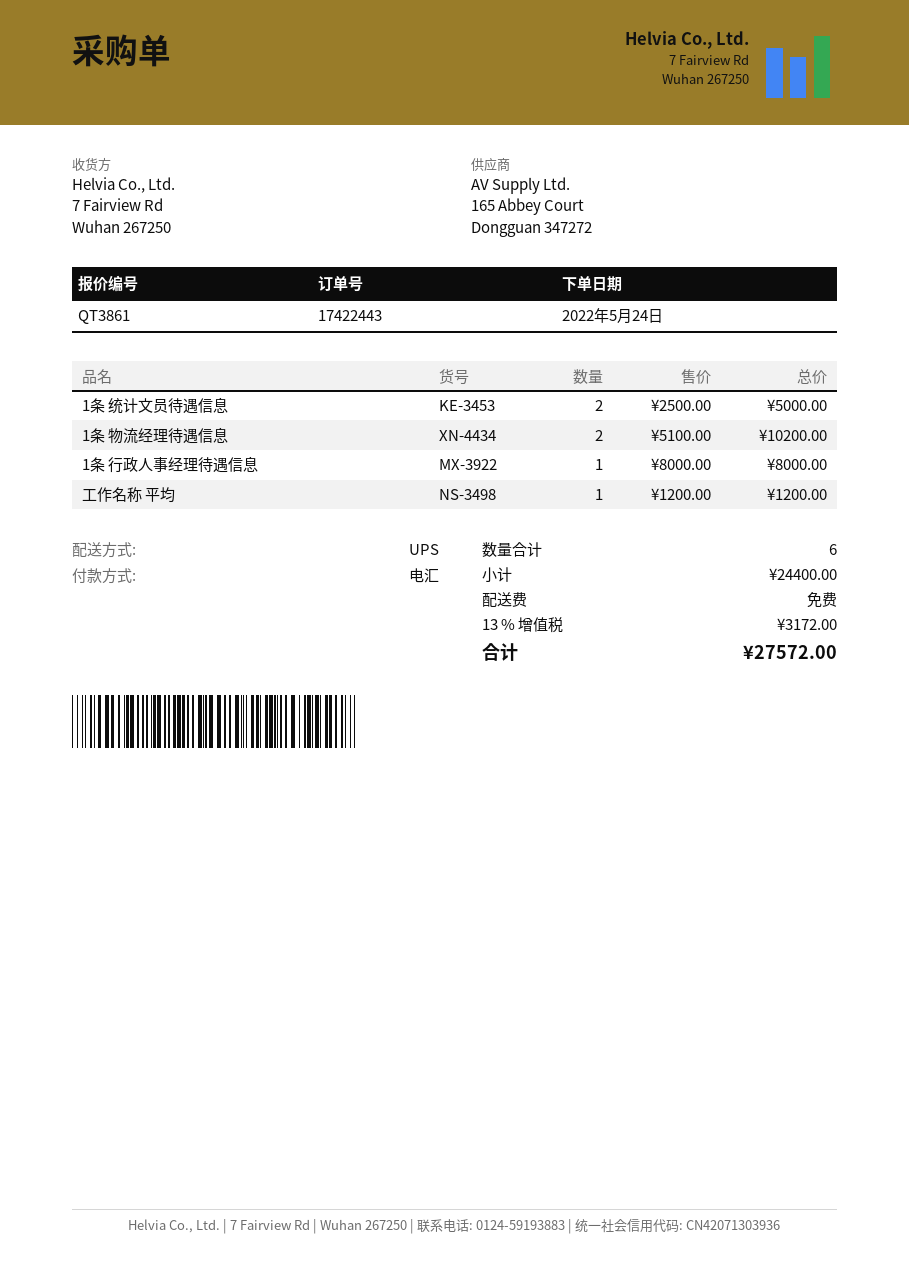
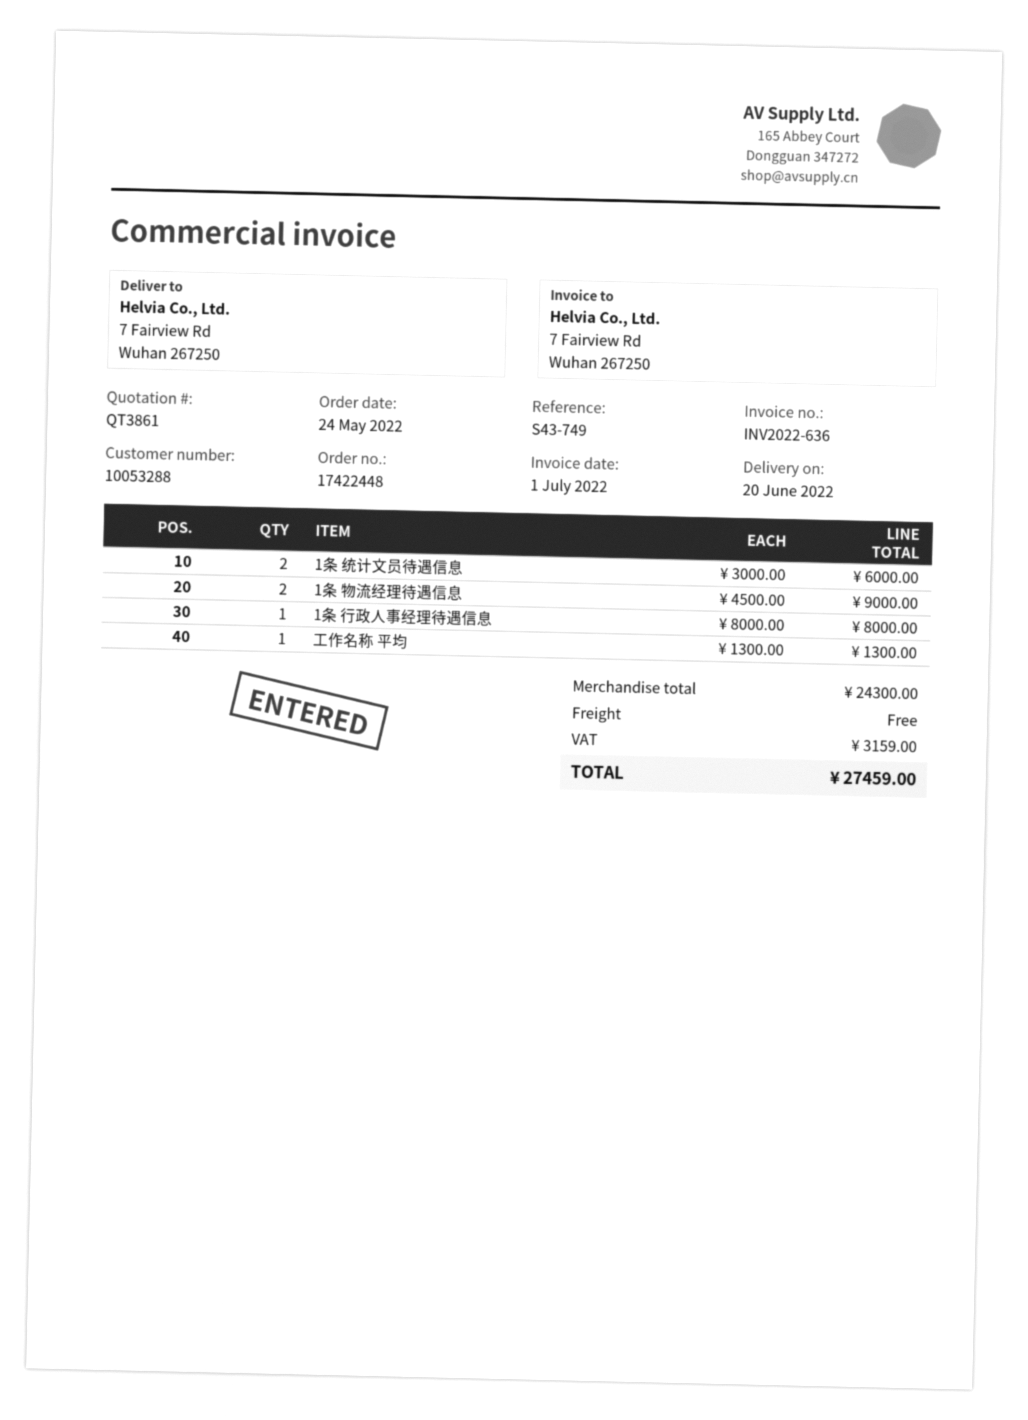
order number: 17422443 -> 17422448
1条 统计文员待遇信息: 2 x 2500.00 = 5000.00 -> 2 x 3000.00 = 6000.00
1条 物流经理待遇信息: 2 x 5100.00 = 10200.00 -> 2 x 4500.00 = 9000.00
工作名称 平均: 1 x 1200.00 = 1200.00 -> 1 x 1300.00 = 1300.00
subtotal: 24400.00 -> 24300.00
tax: 3172.00 -> 3159.00
total: 27572.00 -> 27459.00

